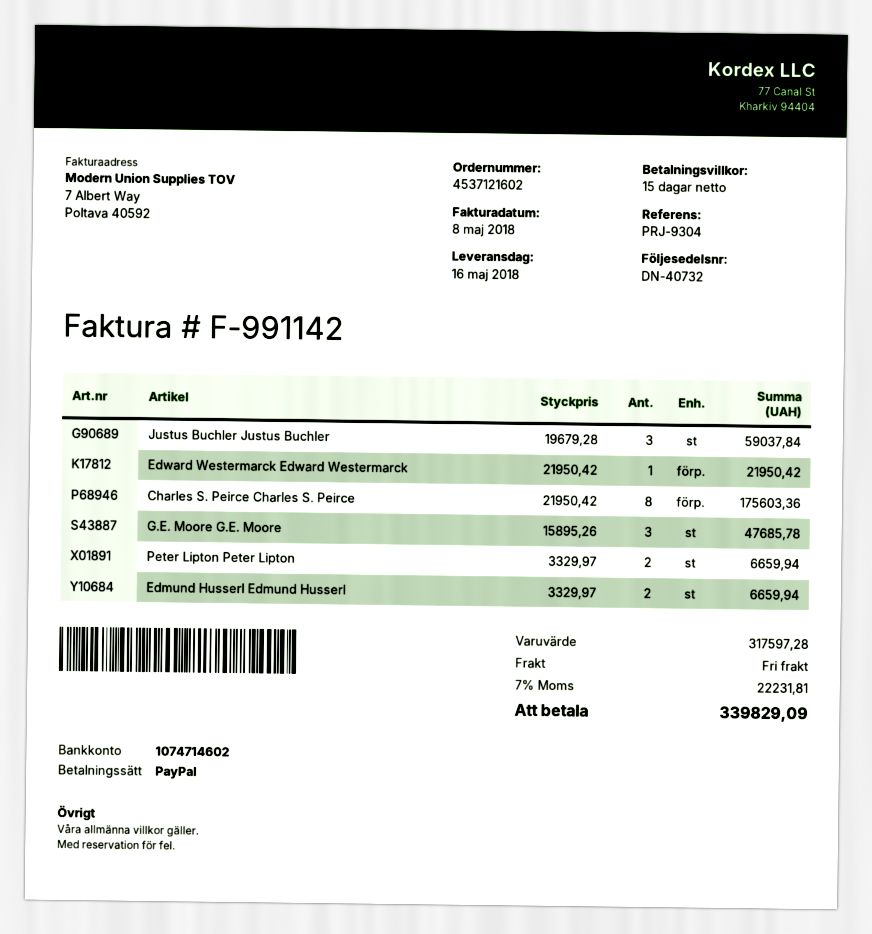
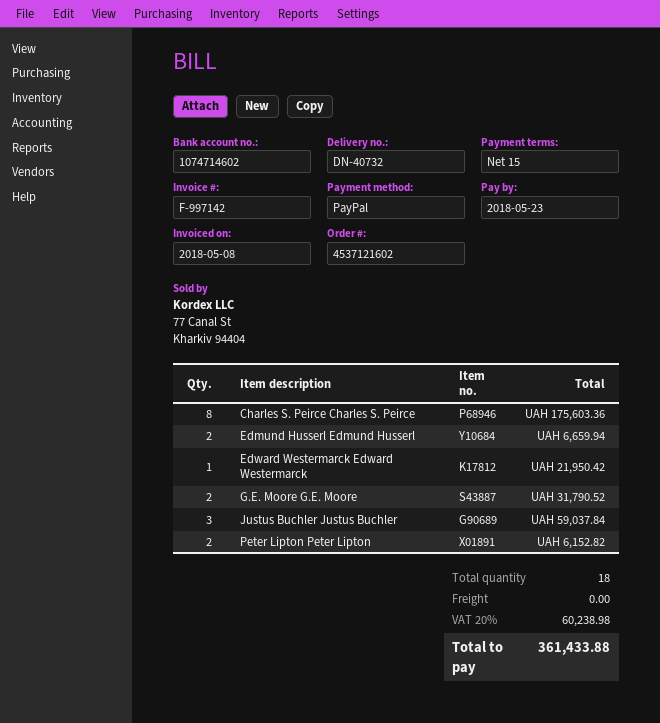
invoice number: F-991142 -> F-997142
G.E. Moore G.E. Moore: 3 for 47685.78 -> 2 for 31790.52
Peter Lipton Peter Lipton: 2 for 6659.94 -> 2 for 6152.82
tax: 7% = 22231.81 -> 20% = 60238.98
total: 339829.09 -> 361433.88

